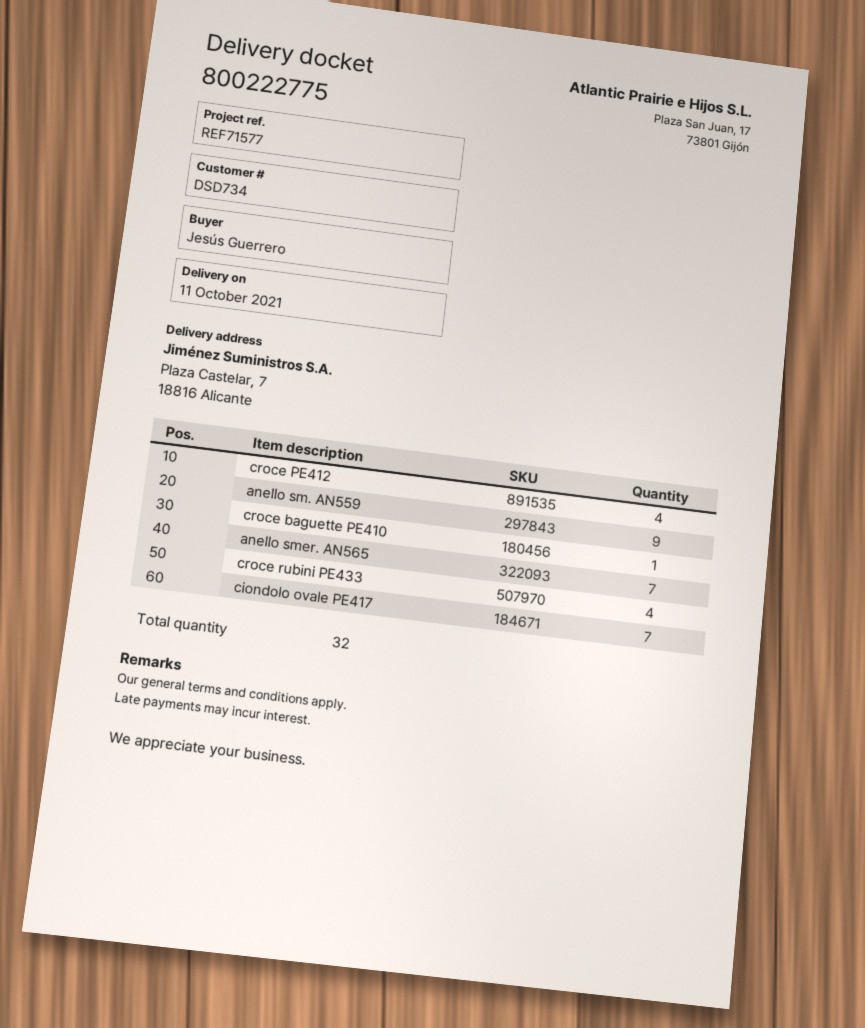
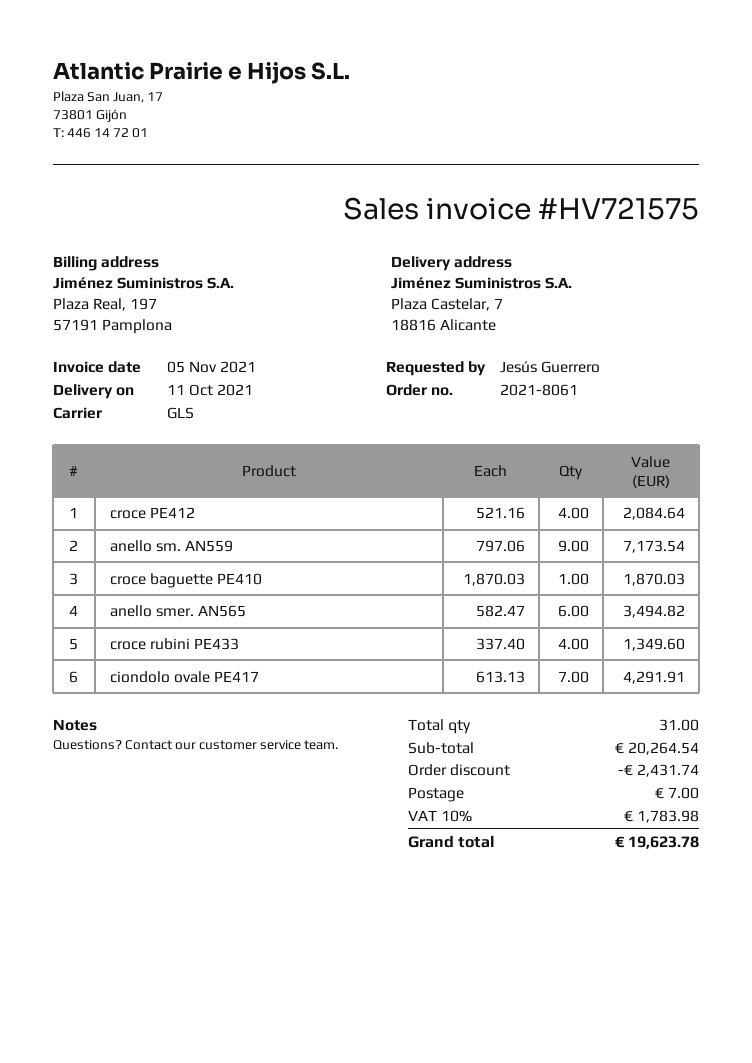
anello smer. AN565: 7 -> 6
total quantity: 32 -> 31

